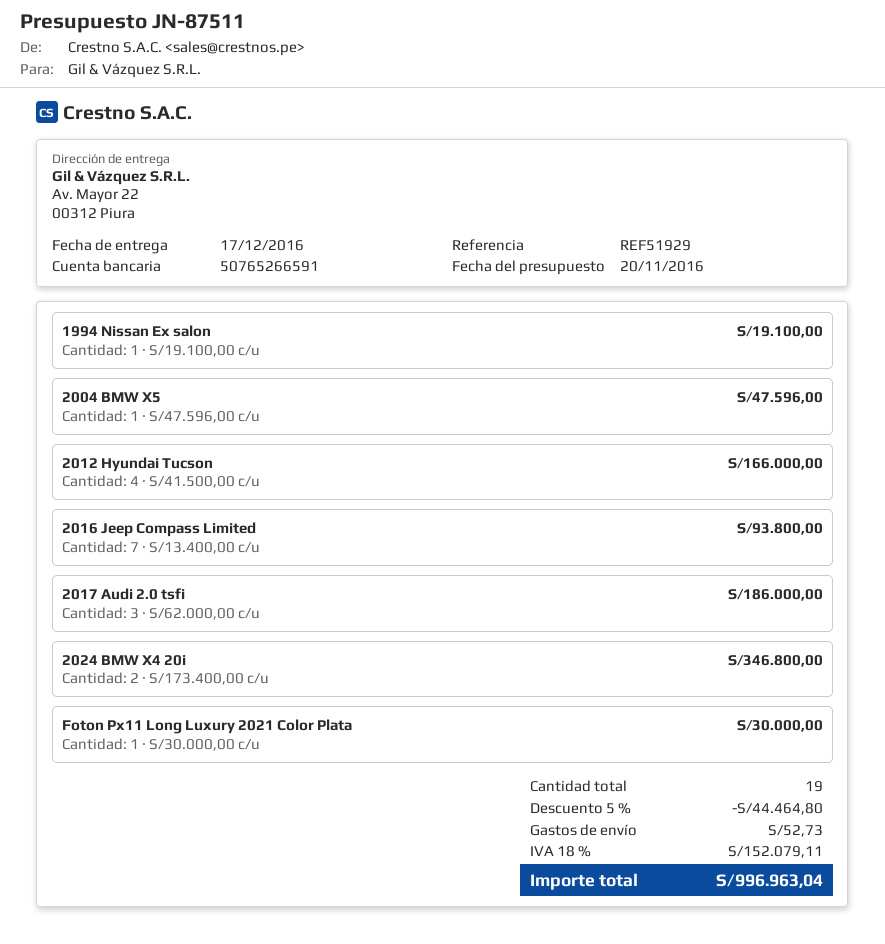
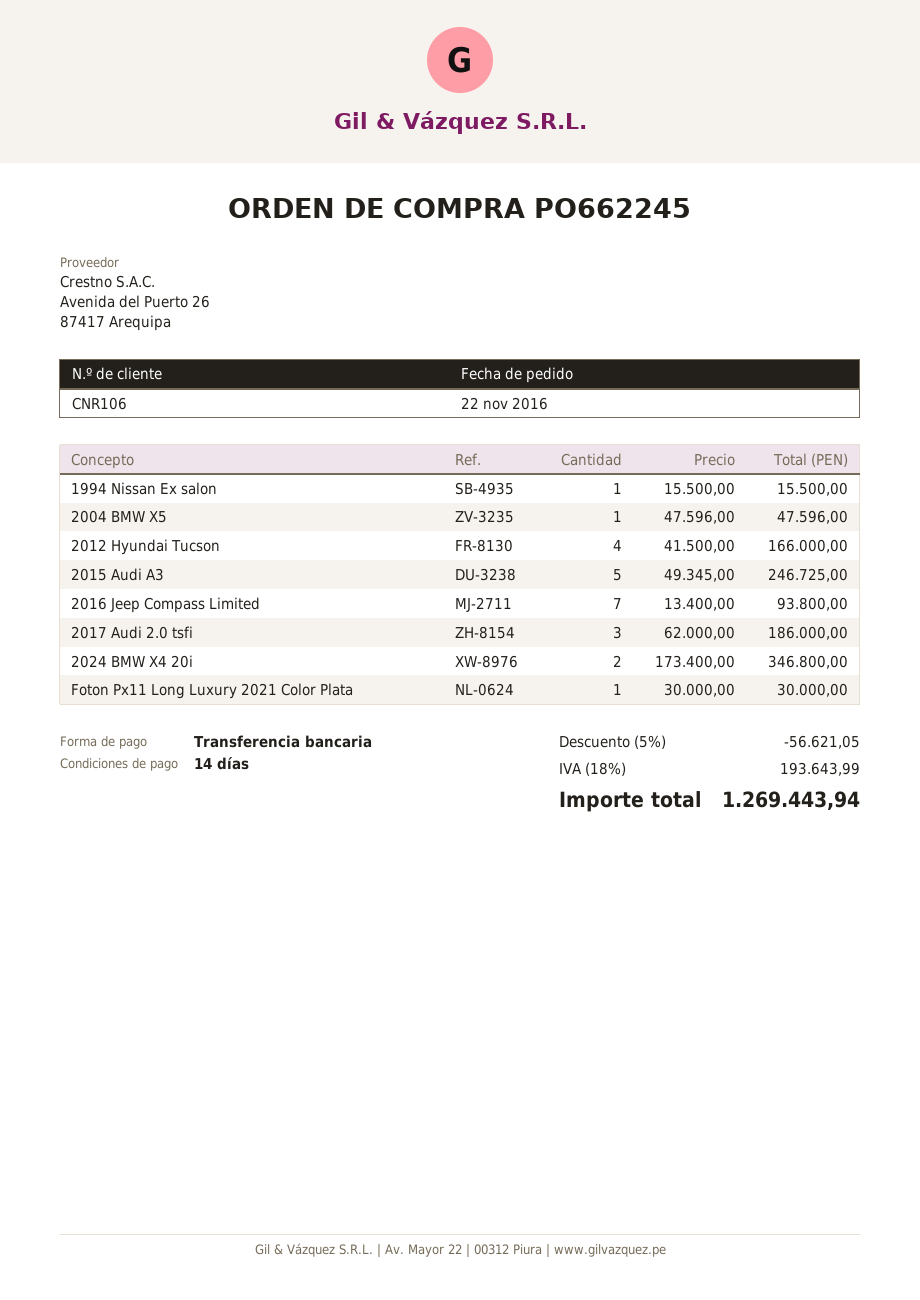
1994 Nissan Ex salon: 1 x 19100.00 = 19100.00 -> 1 x 15500.00 = 15500.00
2015 Audi A3: none -> 5 x 49345.00 = 246725.00
discount: 5% = 44464.80 -> 5% = 56621.05
shipping: 52.73 -> none
tax: 18% = 152079.11 -> 18% = 193643.99
total: 996963.04 -> 1269443.94

